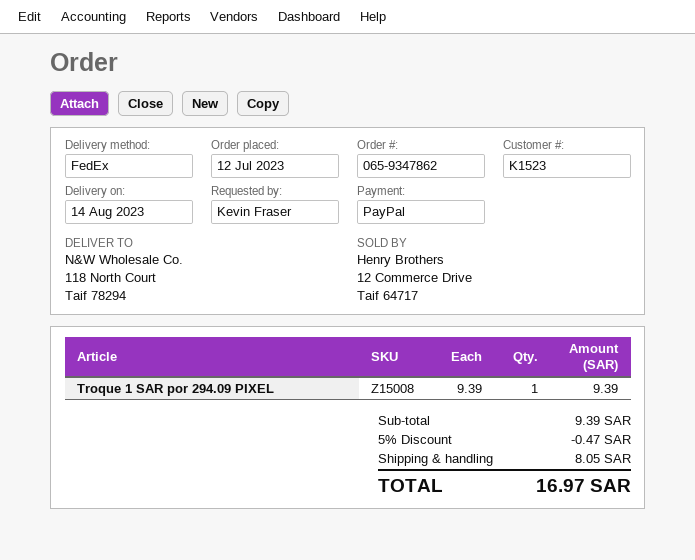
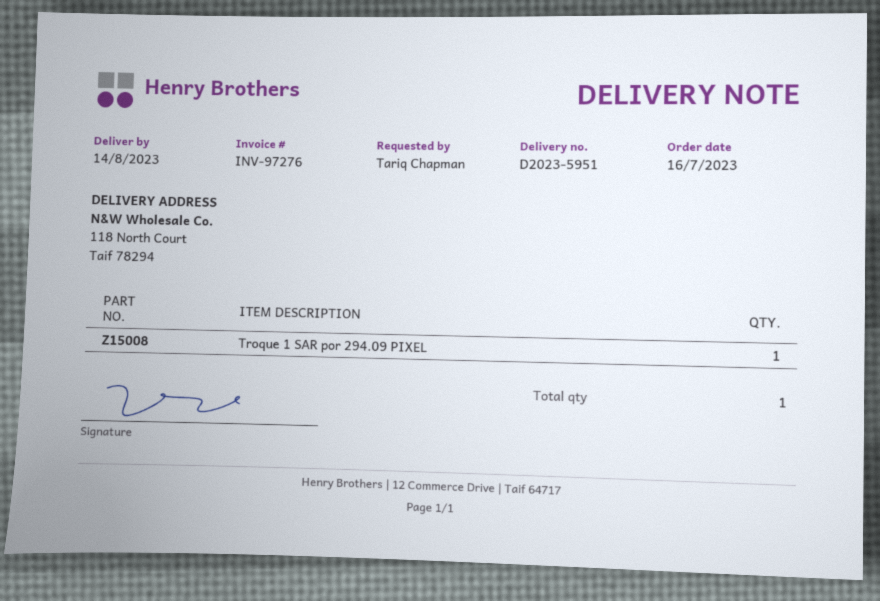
order date: 2023-07-12 -> 2023-07-16
ordered by: Kevin Fraser -> Tariq Chapman

